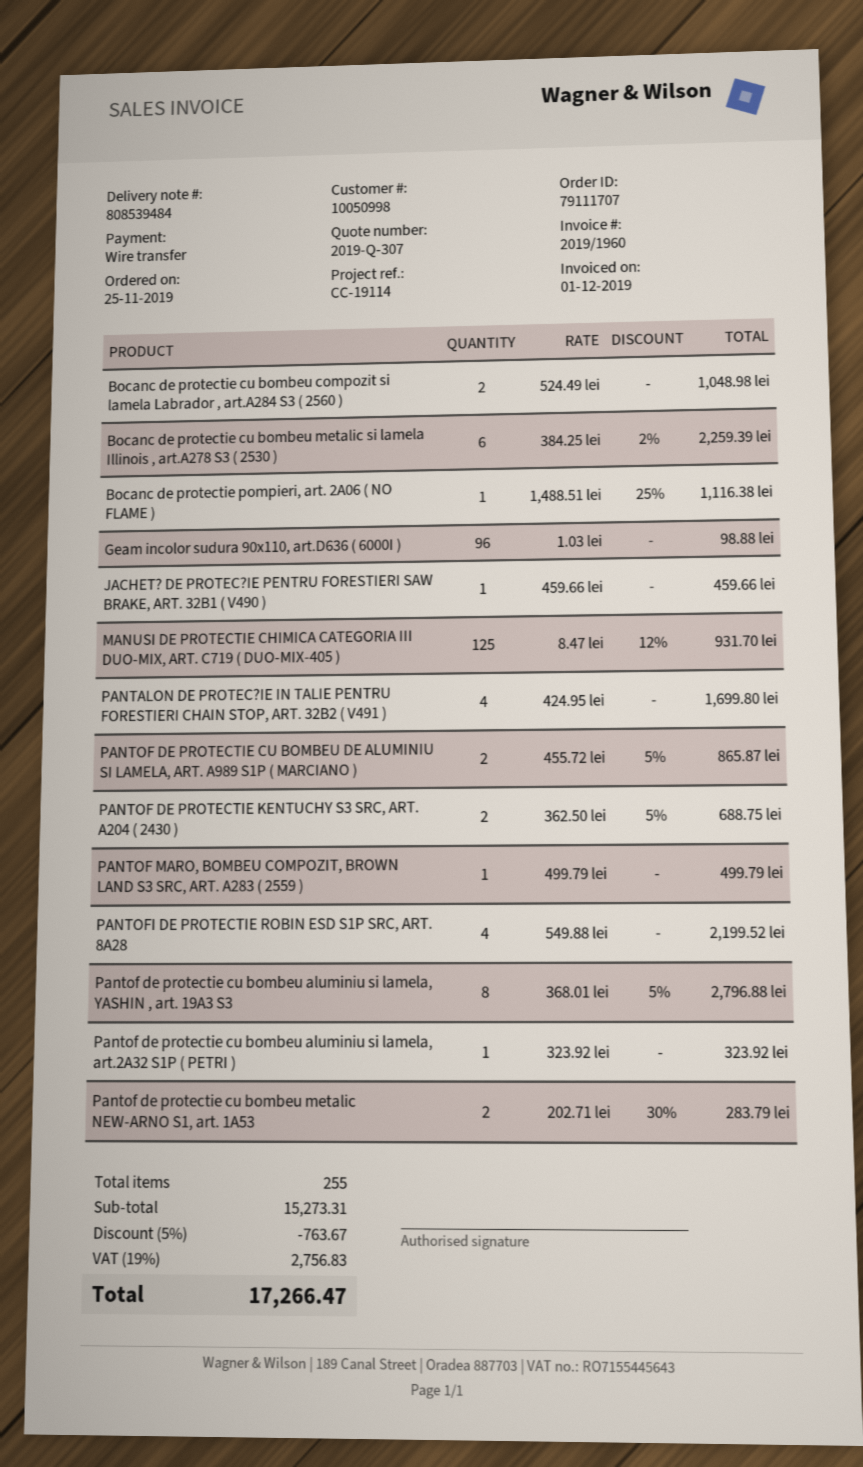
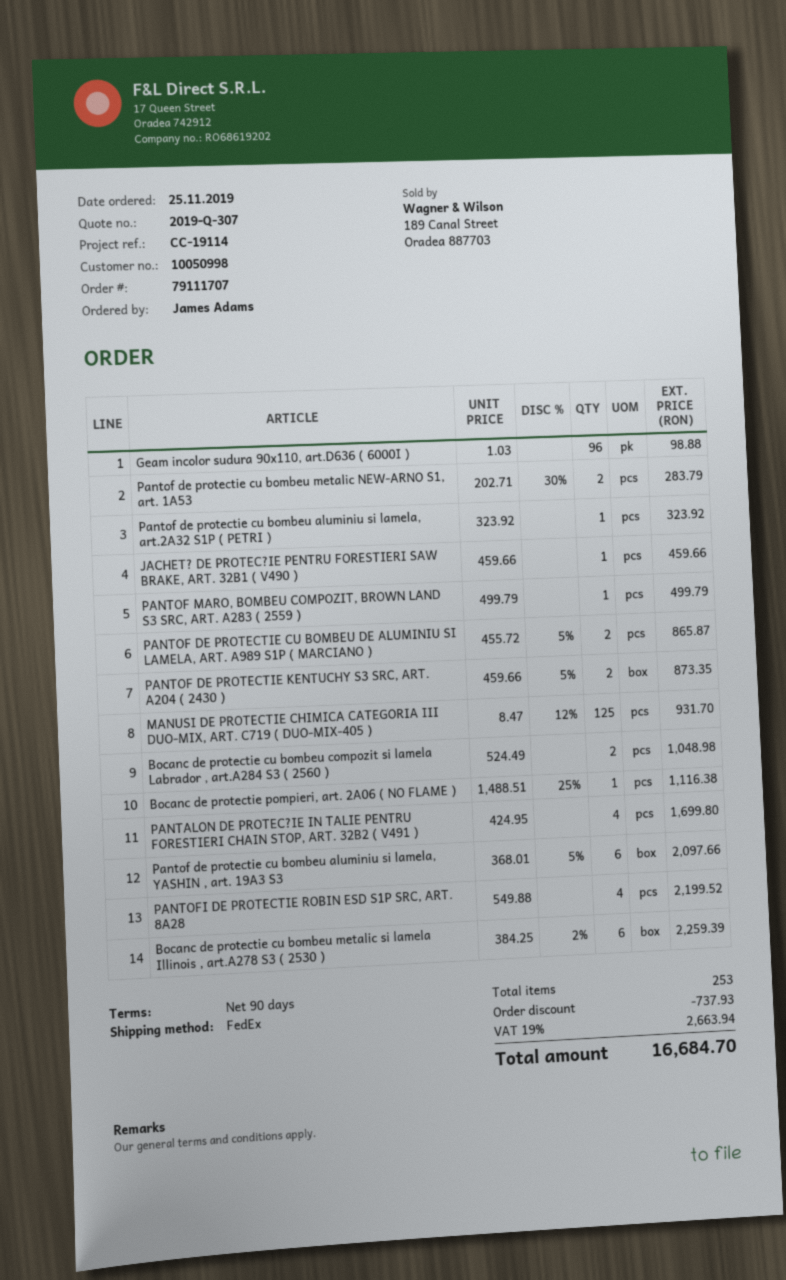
PANTOF DE PROTECTIE KENTUCHY S3 SRC, ART. A204 ( 2430 ): 2 x 362.50 - 5% = 688.75 -> 2 x 459.66 - 5% = 873.35
Pantof de protectie cu bombeu aluminiu si lamela, YASHIN , art. 19A3 S3: 8 x 368.01 - 5% = 2796.88 -> 6 x 368.01 - 5% = 2097.66
total quantity: 255 -> 253
discount: 763.67 -> 737.93
tax: 19% = 2756.83 -> 19% = 2663.94
total: 17266.47 -> 16684.70

